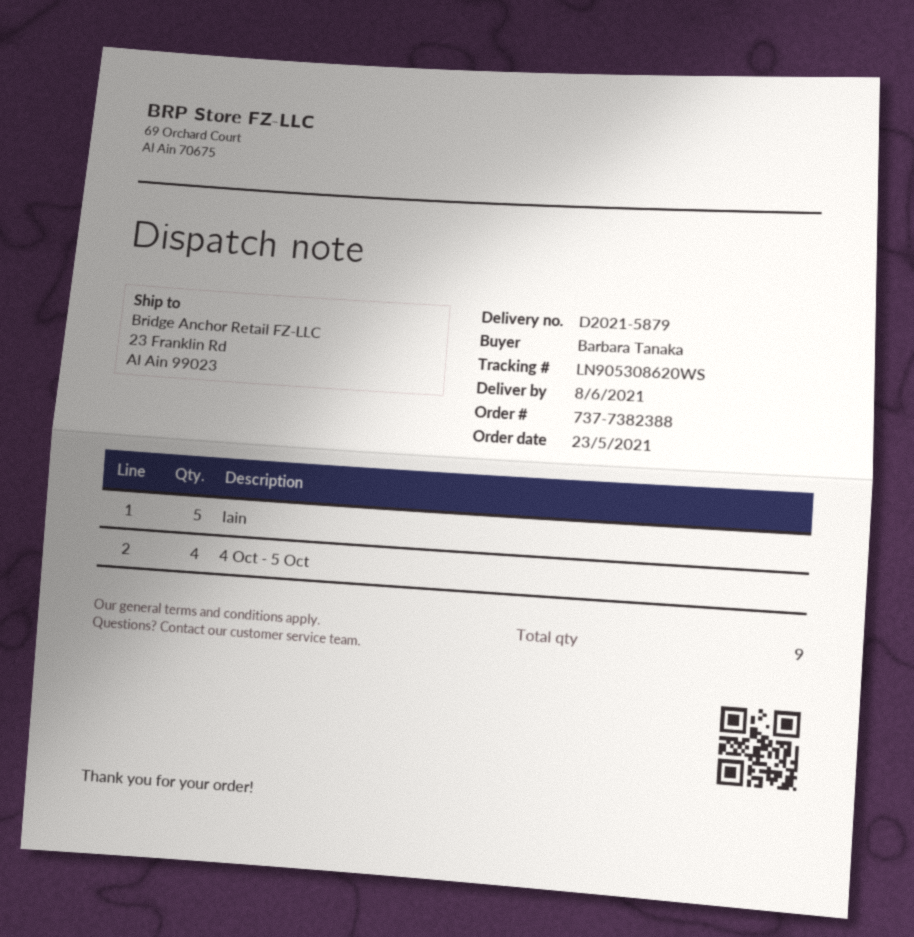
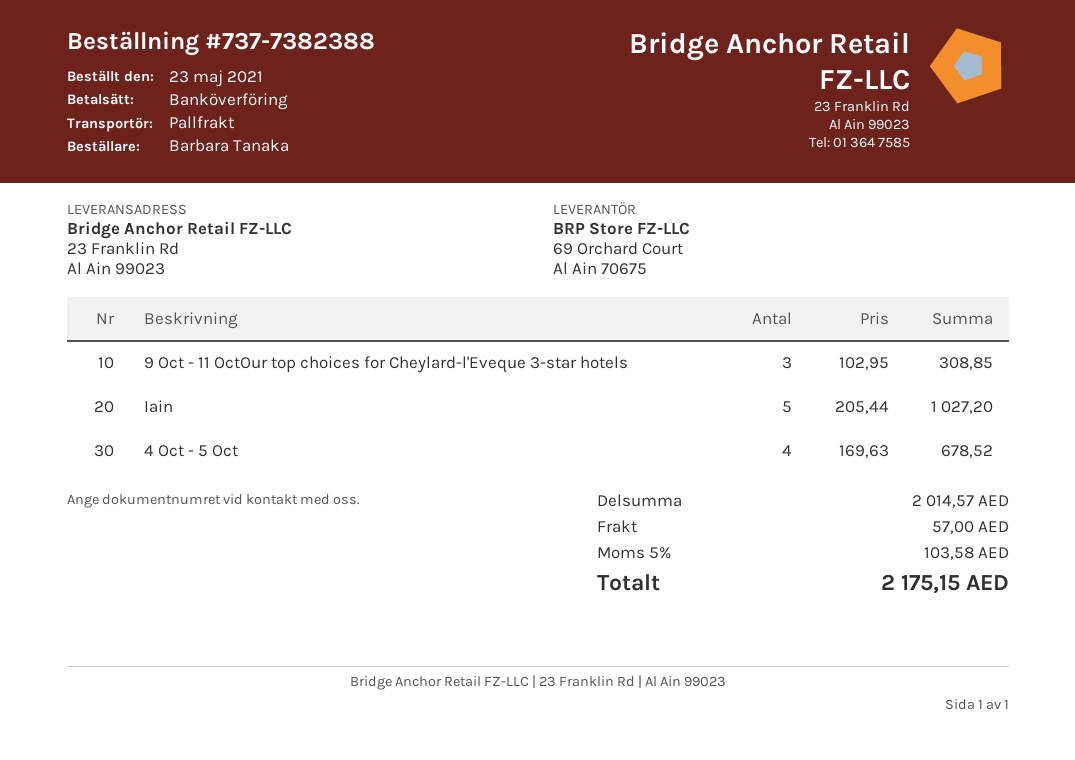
9 Oct - 11 OctOur top choices for Cheylard-l'Eveque 3-star hotels: none -> 3

